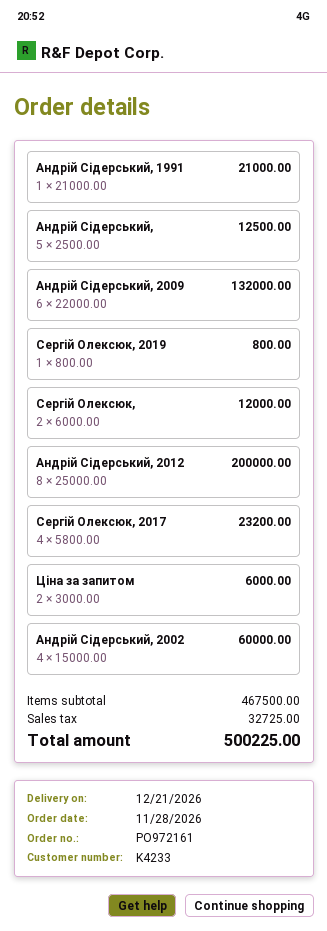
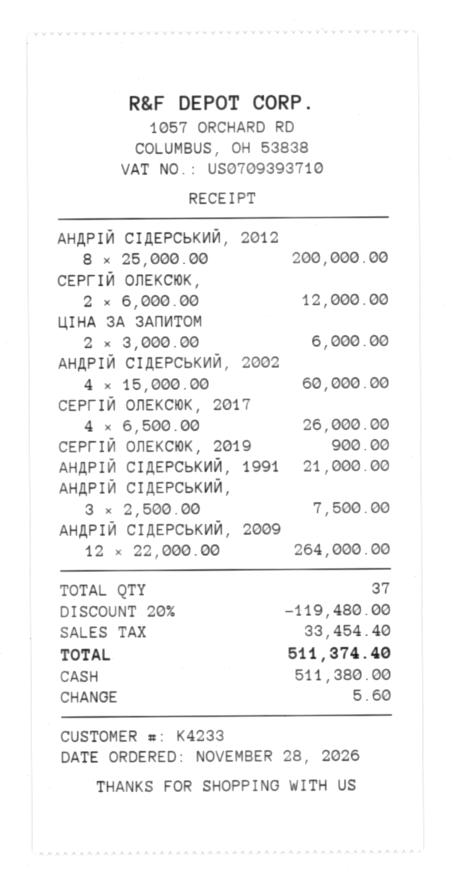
Андрій Сідерський,: 5 x 2500.00 = 12500.00 -> 3 x 2500.00 = 7500.00
Андрій Сідерський, 2009: 6 x 22000.00 = 132000.00 -> 12 x 22000.00 = 264000.00
Сергій Олексюк, 2019: 1 x 800.00 = 800.00 -> 1 x 900.00 = 900.00
Сергій Олексюк, 2017: 4 x 5800.00 = 23200.00 -> 4 x 6500.00 = 26000.00
discount: none -> 20% = 119480.00
tax: 32725.00 -> 33454.40
total: 500225.00 -> 511374.40

